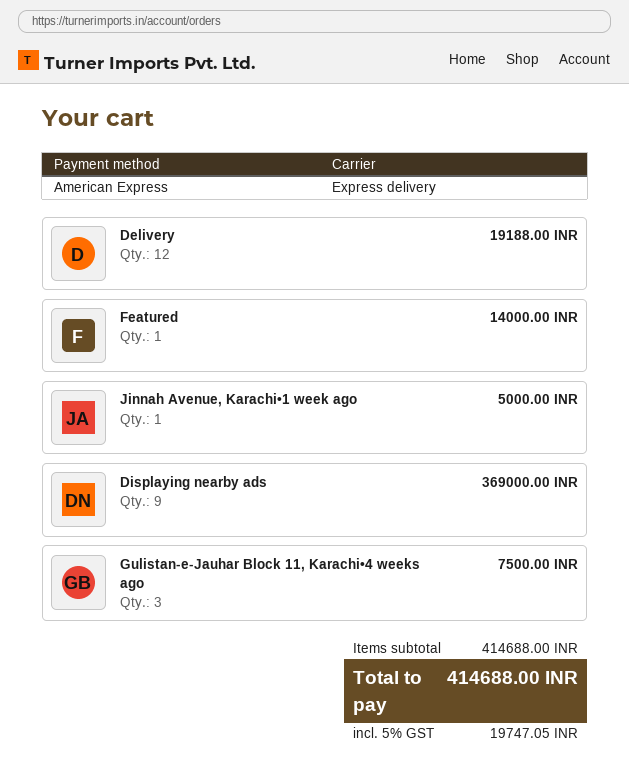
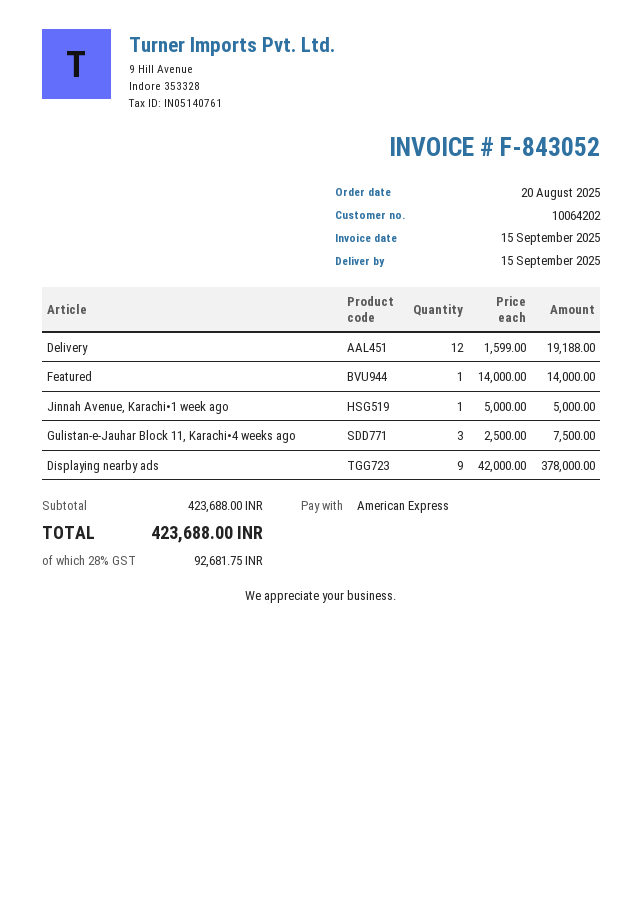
Displaying nearby ads: 9 for 369000.00 -> 9 for 378000.00
subtotal: 414688.00 -> 423688.00
tax: 5% = 19747.05 -> 28% = 92681.75
total: 414688.00 -> 423688.00

